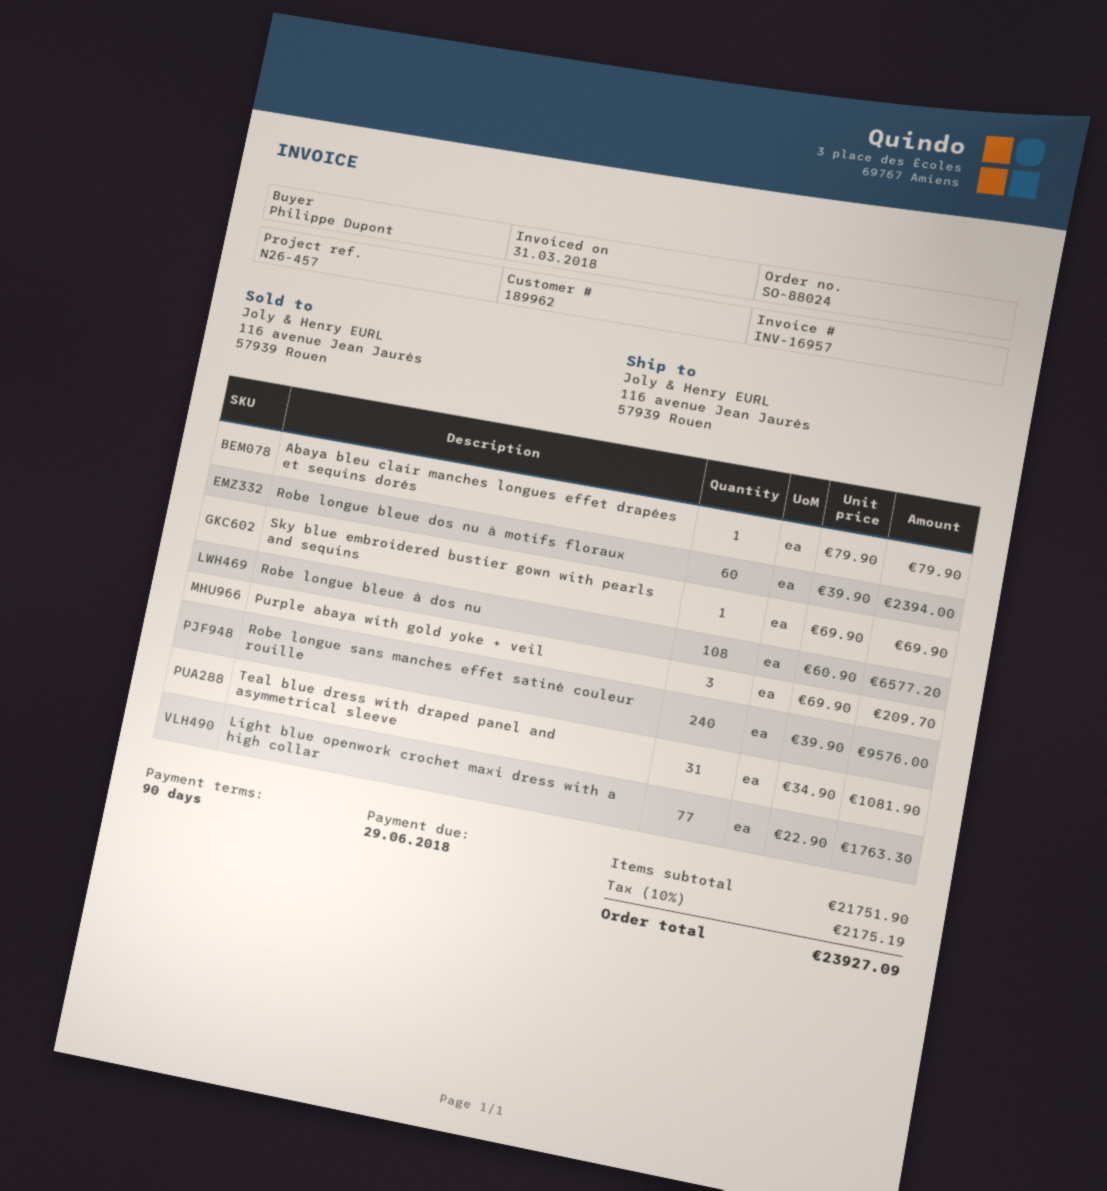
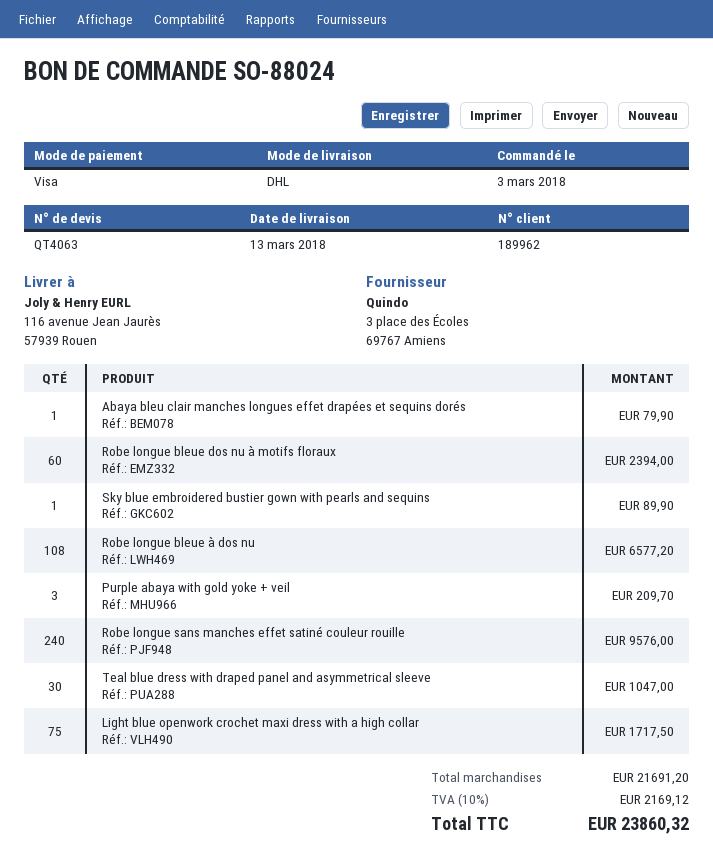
Sky blue embroidered bustier gown with pearls and sequins: 1 for 69.90 -> 1 for 89.90
Teal blue dress with draped panel and asymmetrical sleeve: 31 for 1081.90 -> 30 for 1047.00
Light blue openwork crochet maxi dress with a high collar: 77 for 1763.30 -> 75 for 1717.50
subtotal: 21751.90 -> 21691.20
tax: 10% = 2175.19 -> 10% = 2169.12
total: 23927.09 -> 23860.32

